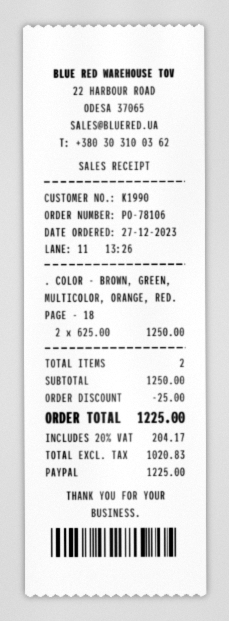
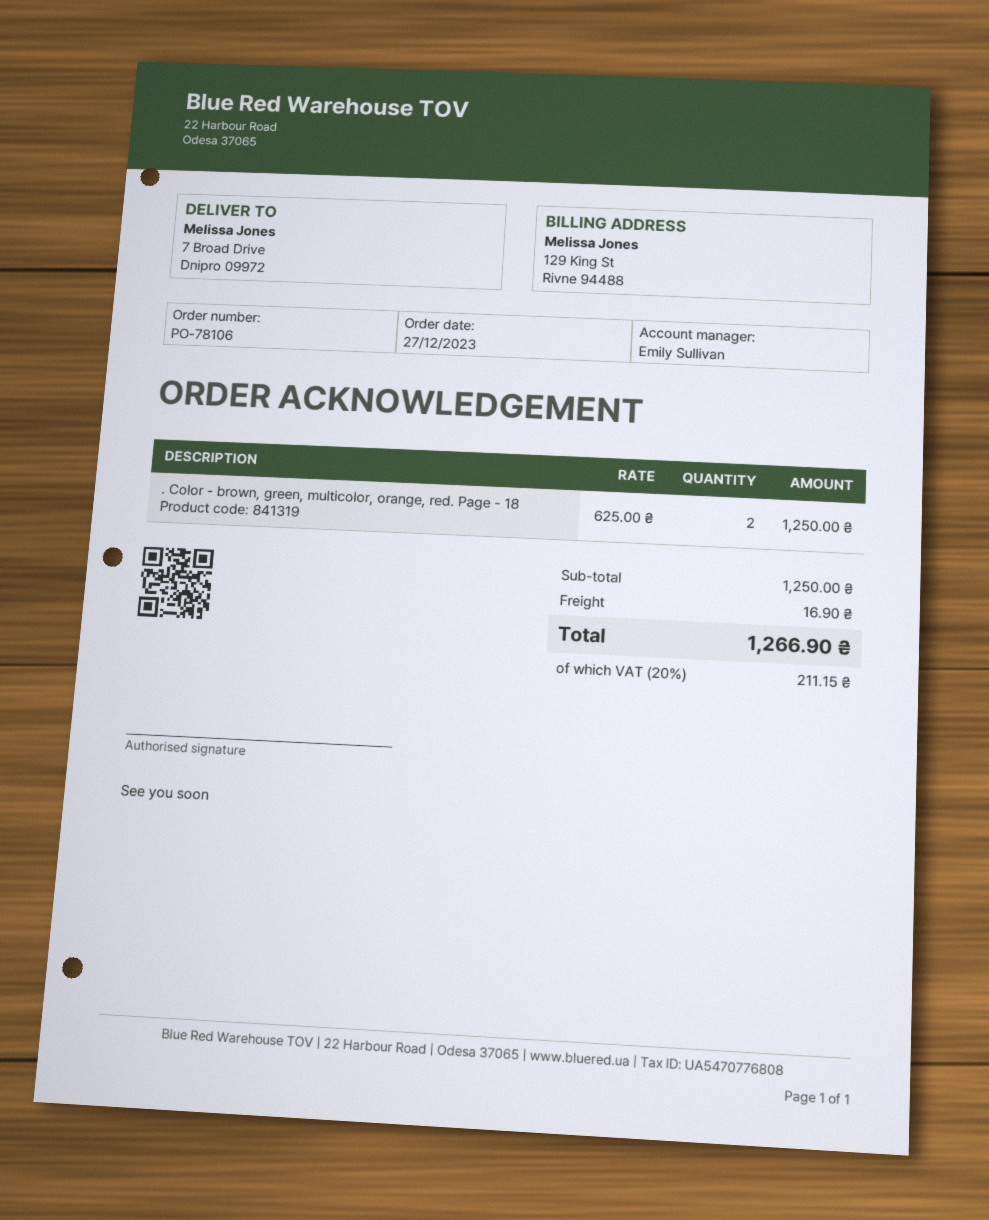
discount: 25.00 -> none
shipping: none -> 16.90
tax: 20% = 204.17 -> 20% = 211.15
total: 1225.00 -> 1266.90

